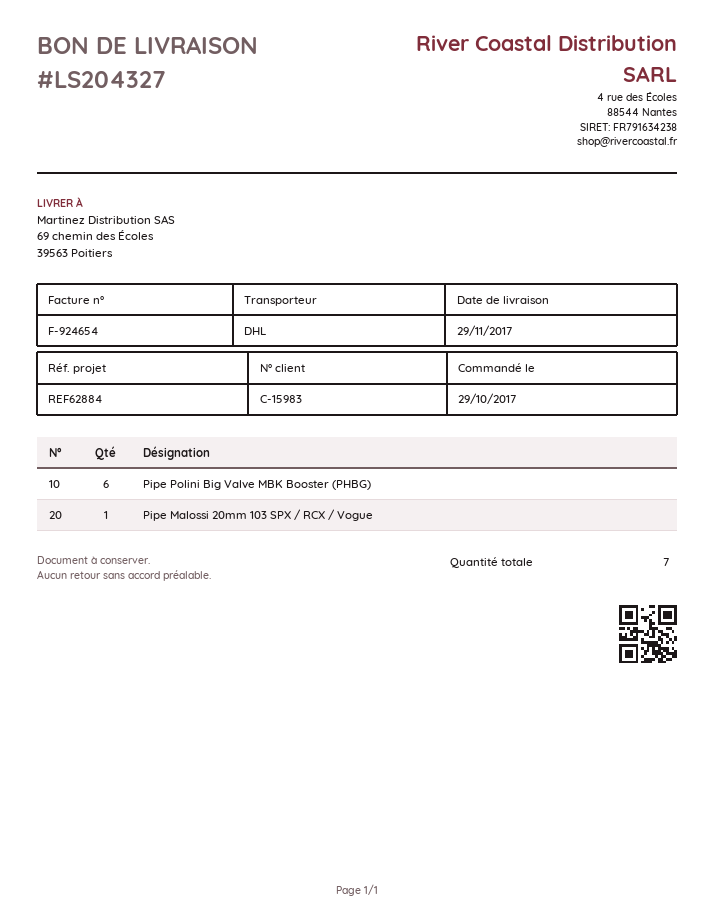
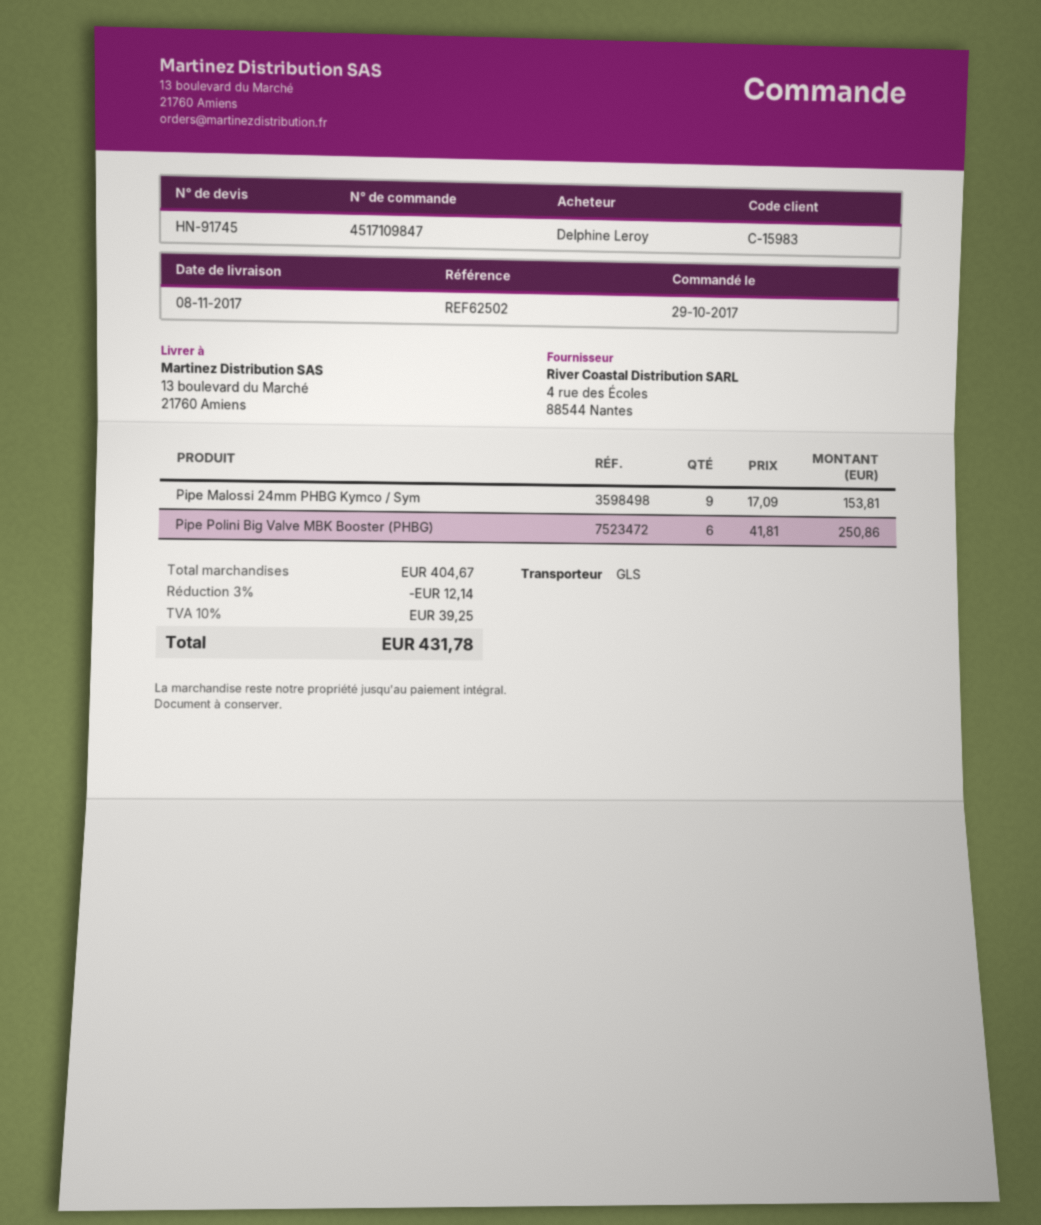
delivery date: 2017-11-29 -> 2017-11-08
reference: REF62884 -> REF62502
shipping method: DHL -> GLS
ship to: 69 chemin des Écoles, 39563 Poitiers -> 13 boulevard du Marché, 21760 Amiens
Pipe Malossi 20mm 103 SPX / RCX / Vogue: 1 -> none
Pipe Malossi 24mm PHBG Kymco / Sym: none -> 9

